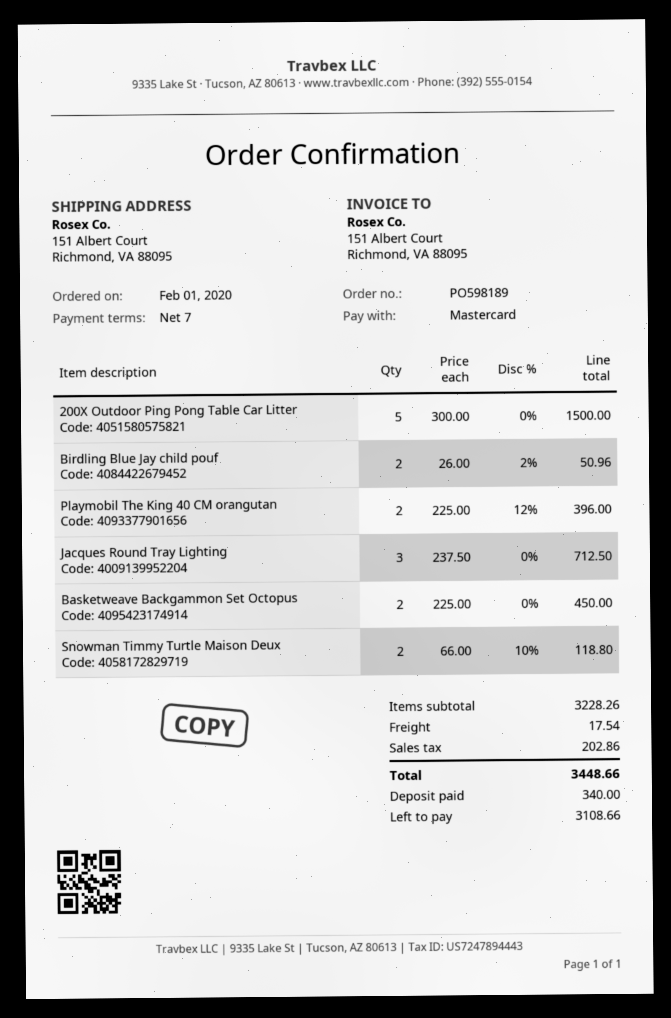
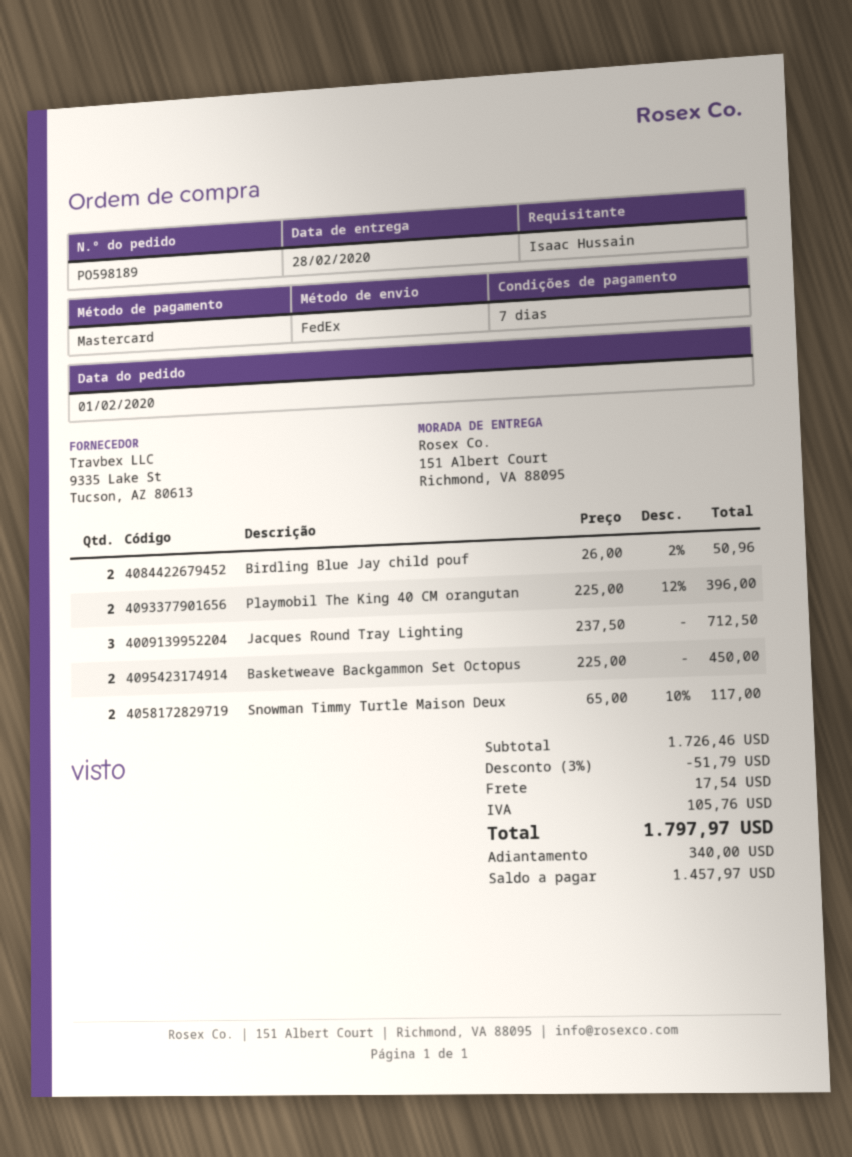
200X Outdoor Ping Pong Table Car Litter: 5 x 300.00 = 1500.00 -> none
Snowman Timmy Turtle Maison Deux: 2 x 66.00 - 10% = 118.80 -> 2 x 65.00 - 10% = 117.00
subtotal: 3228.26 -> 1726.46
discount: none -> 3% = 51.79
tax: 202.86 -> 105.76
total: 3448.66 -> 1797.97
balance: 3108.66 -> 1457.97

